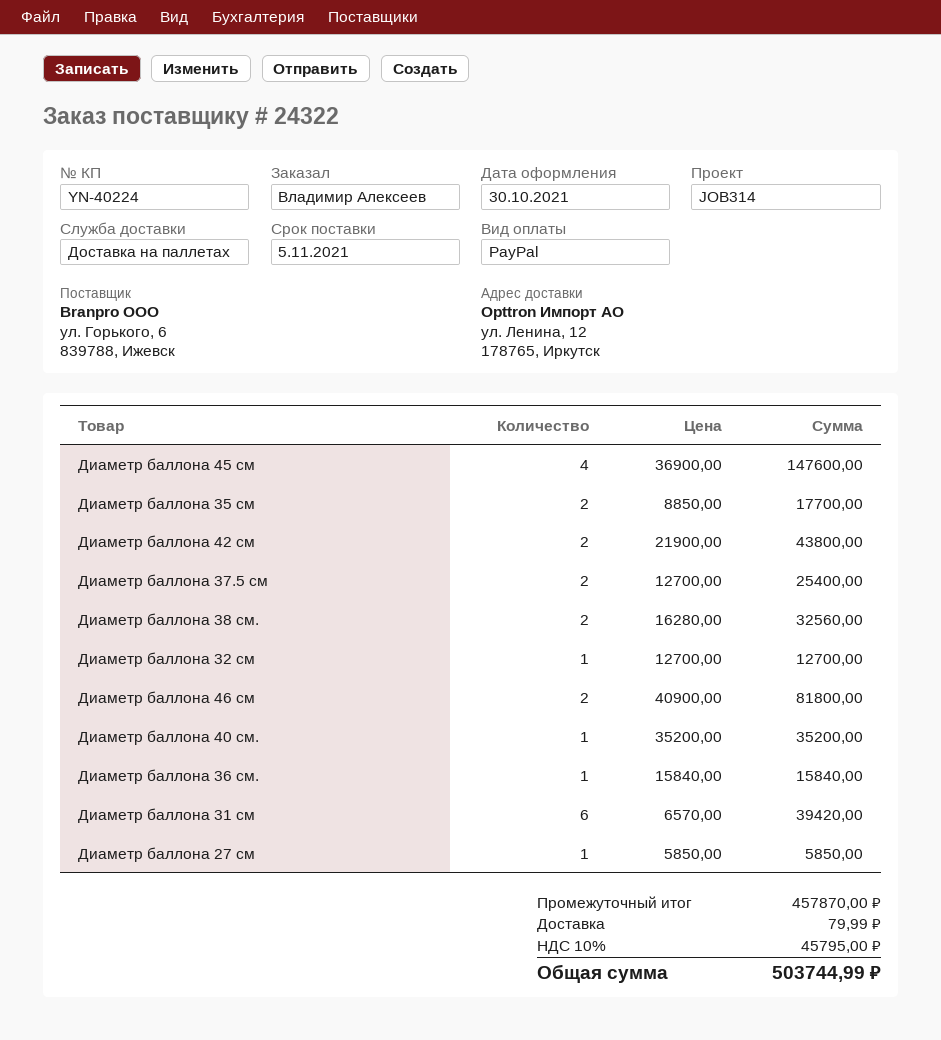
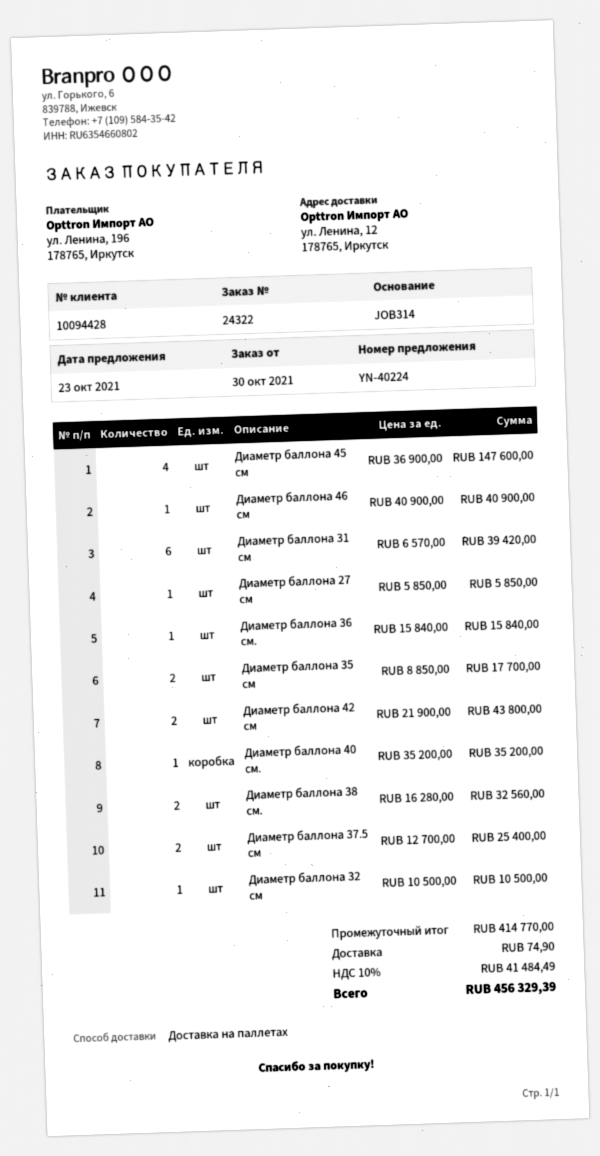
Диаметр баллона 32 см: 1 x 12700.00 = 12700.00 -> 1 x 10500.00 = 10500.00
Диаметр баллона 46 см: 2 x 40900.00 = 81800.00 -> 1 x 40900.00 = 40900.00
subtotal: 457870.00 -> 414770.00
shipping: 79.99 -> 74.90
tax: 10% = 45795.00 -> 10% = 41484.49
total: 503744.99 -> 456329.39

